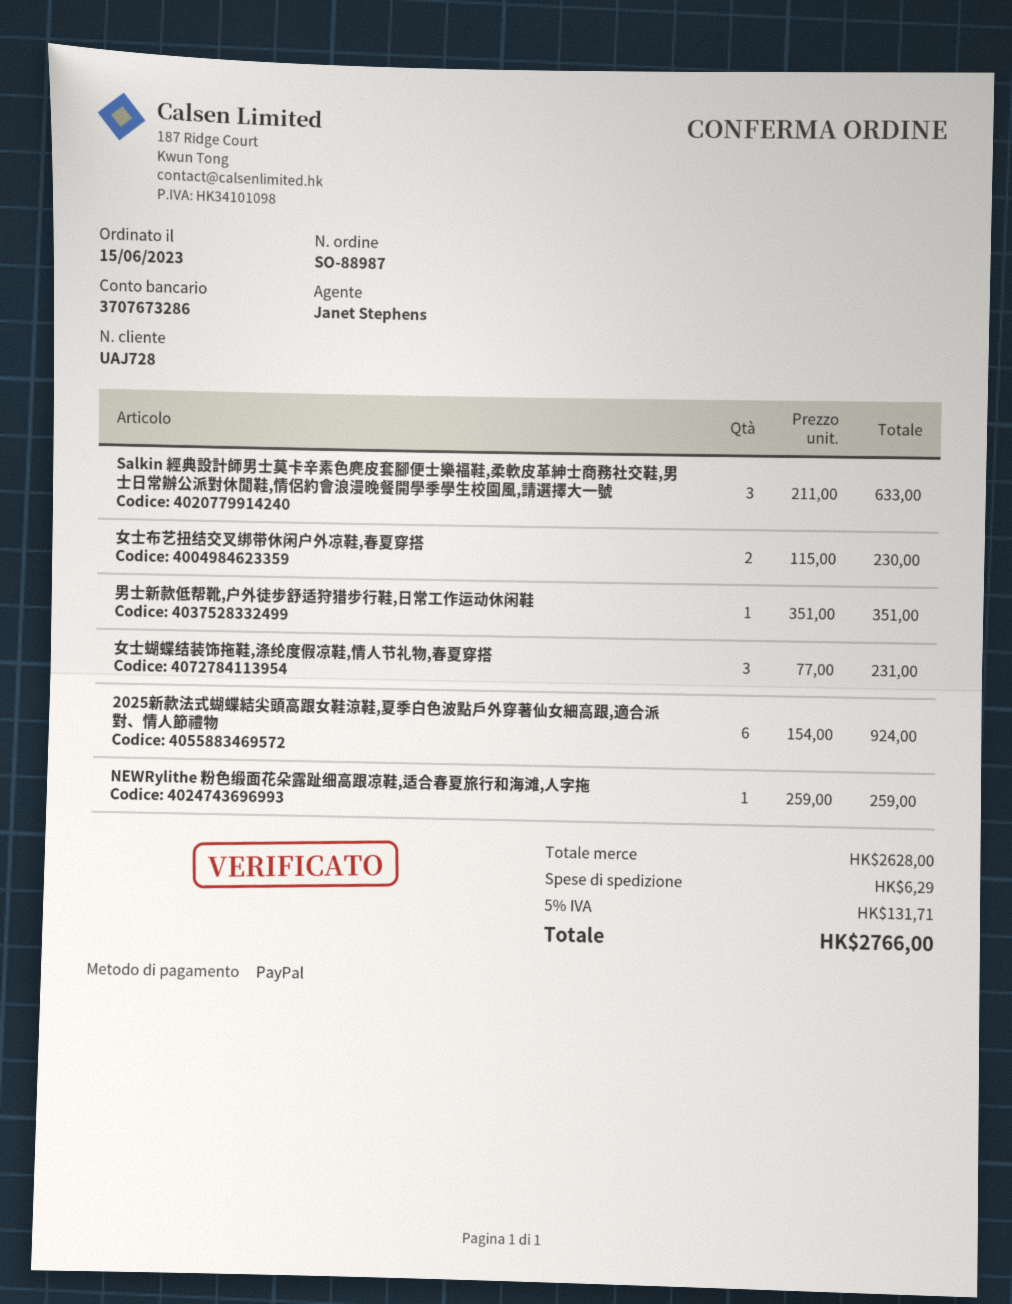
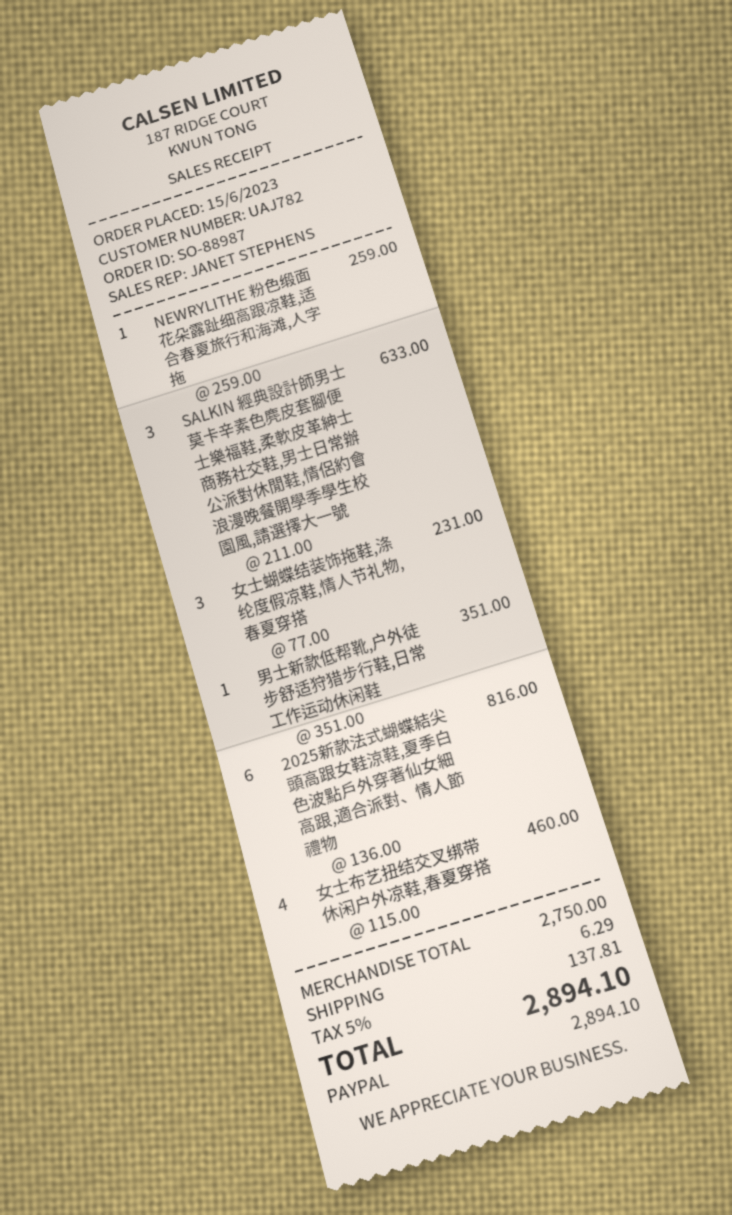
customer number: UAJ728 -> UAJ782
女士布艺扭结交叉绑带休闲户外凉鞋,春夏穿搭: 2 x 115.00 = 230.00 -> 4 x 115.00 = 460.00
2025新款法式蝴蝶結尖頭高跟女鞋涼鞋,夏季白色波點戶外穿著仙女細高跟,適合派對、情人節禮物: 6 x 154.00 = 924.00 -> 6 x 136.00 = 816.00
subtotal: 2628.00 -> 2750.00
tax: 5% = 131.71 -> 5% = 137.81
total: 2766.00 -> 2894.10

